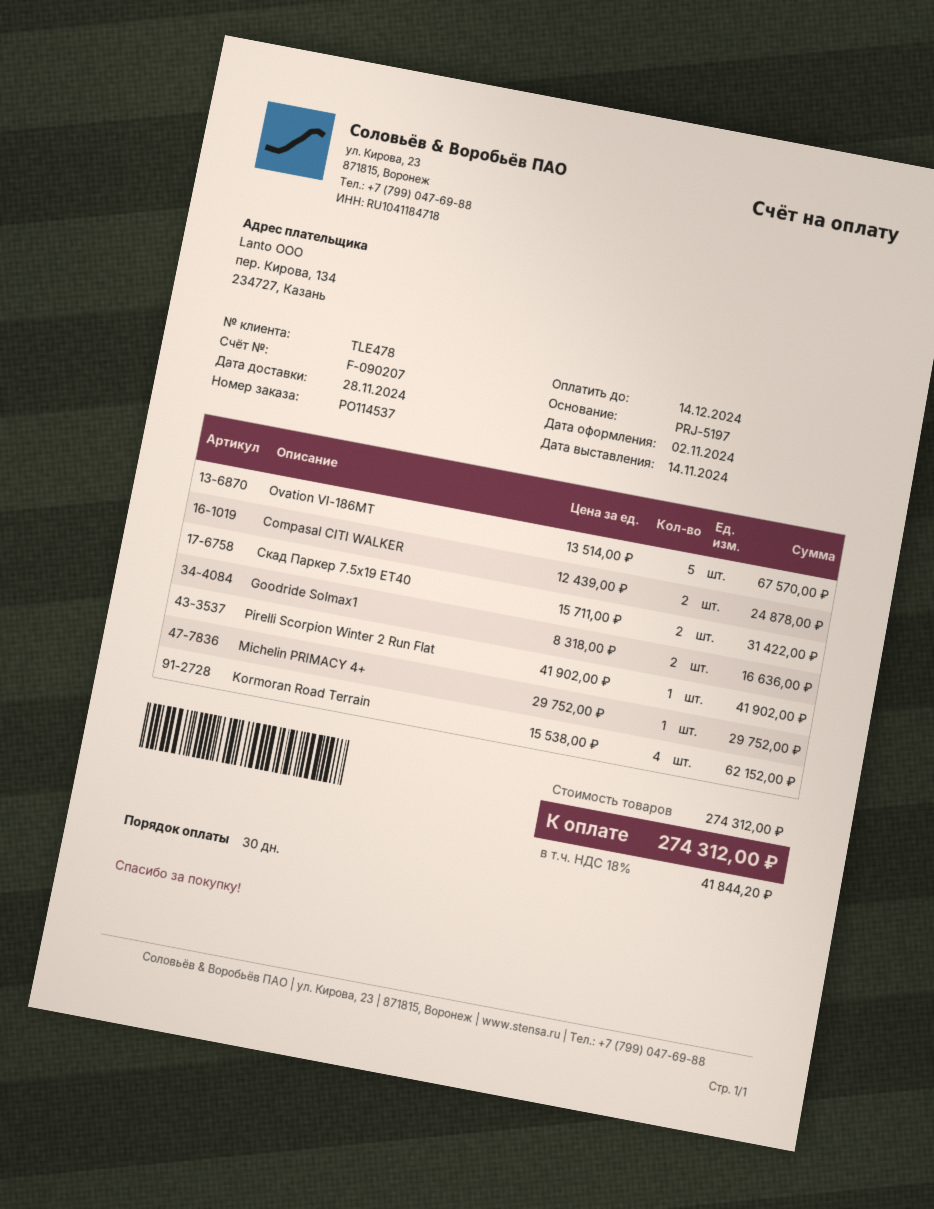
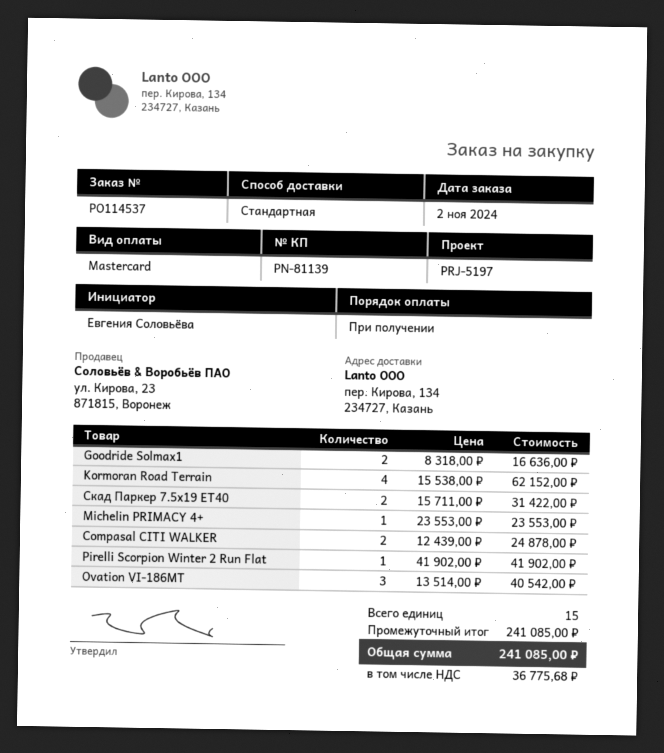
payment terms: 30 days -> on receipt
Ovation VI-186MT: 5 x 13514.00 = 67570.00 -> 3 x 13514.00 = 40542.00
Michelin PRIMACY 4+: 1 x 29752.00 = 29752.00 -> 1 x 23553.00 = 23553.00
subtotal: 274312.00 -> 241085.00
tax: 41844.20 -> 36775.68
total: 274312.00 -> 241085.00

